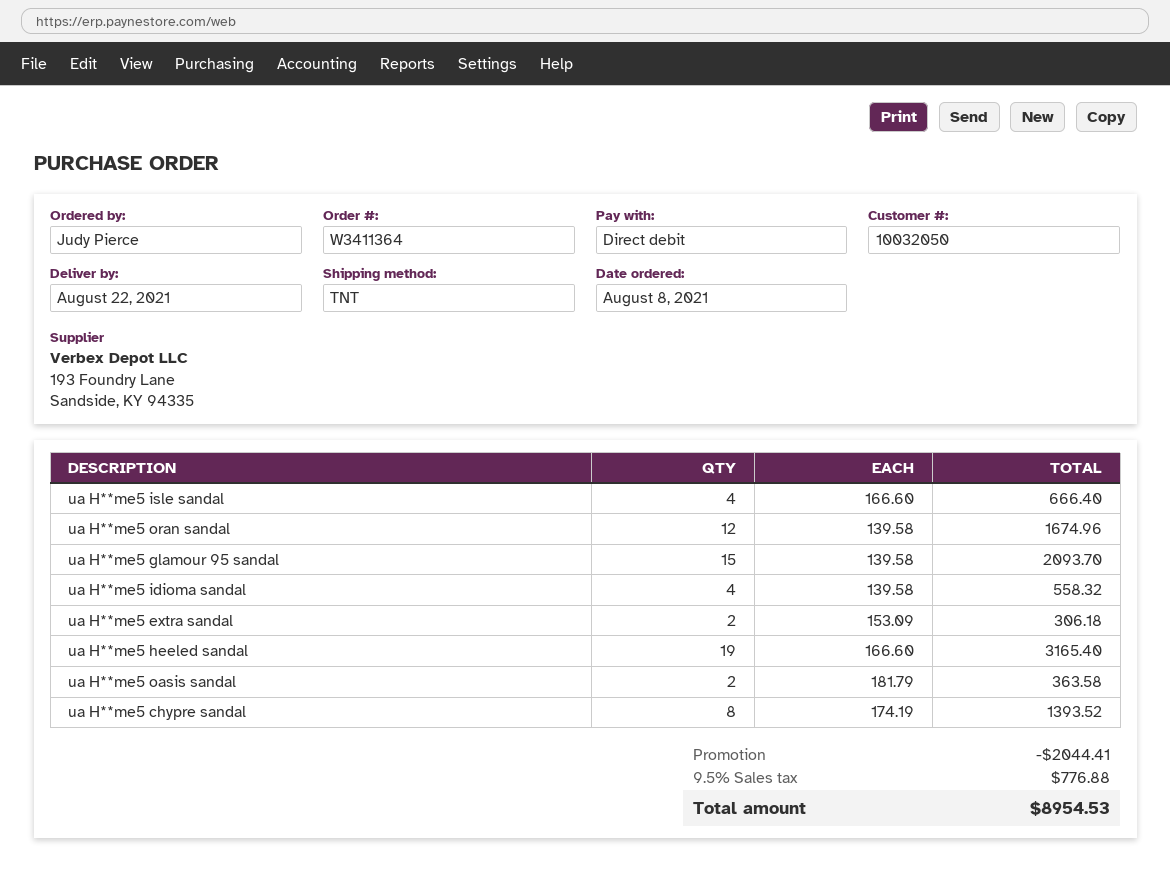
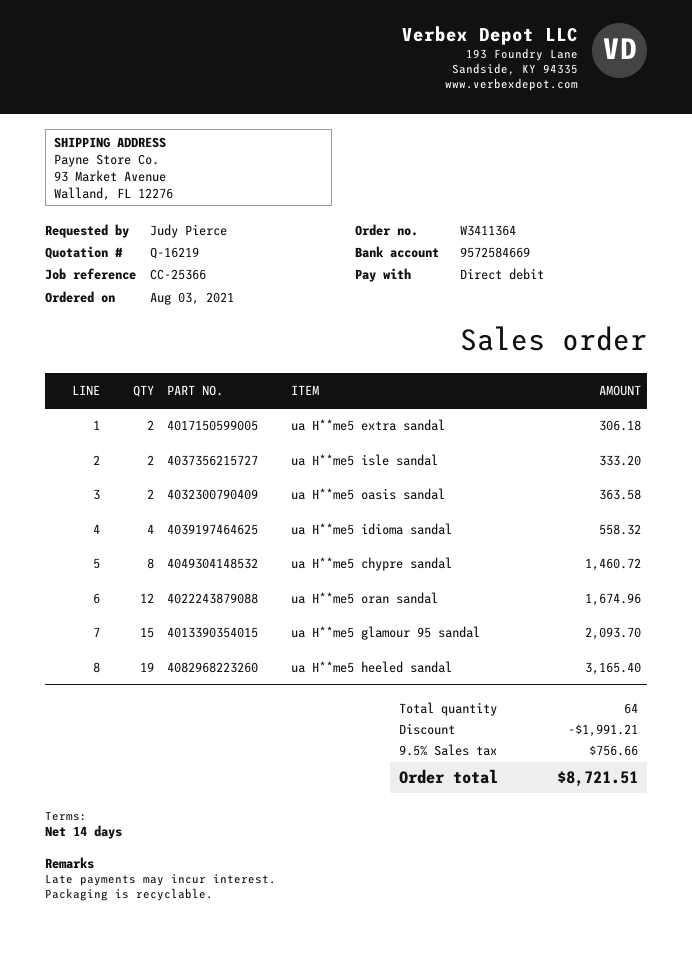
order date: 2021-08-08 -> 2021-08-03
ua H**me5 isle sandal: 4 for 666.40 -> 2 for 333.20
ua H**me5 chypre sandal: 8 for 1393.52 -> 8 for 1460.72
discount: 2044.41 -> 1991.21
tax: 9.5% = 776.88 -> 9.5% = 756.66
total: 8954.53 -> 8721.51

